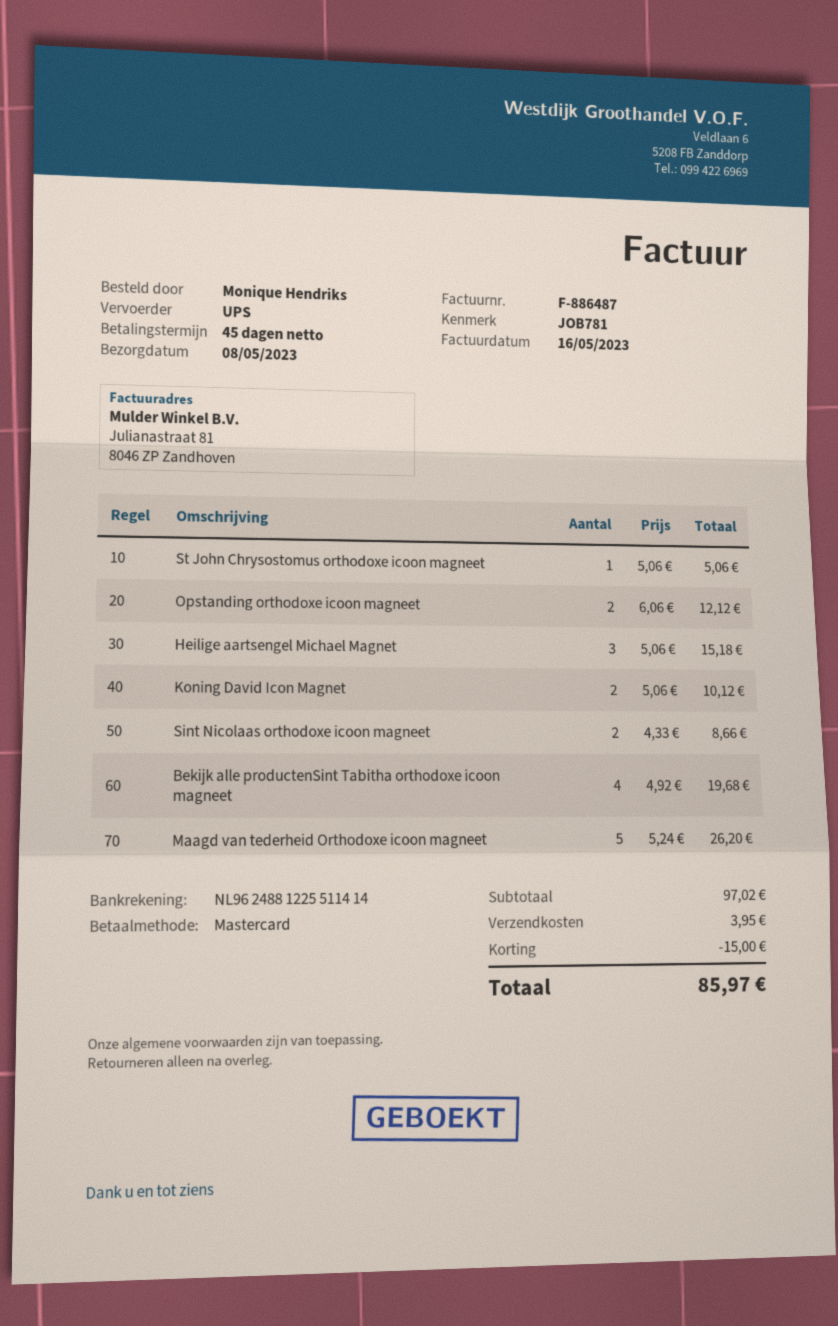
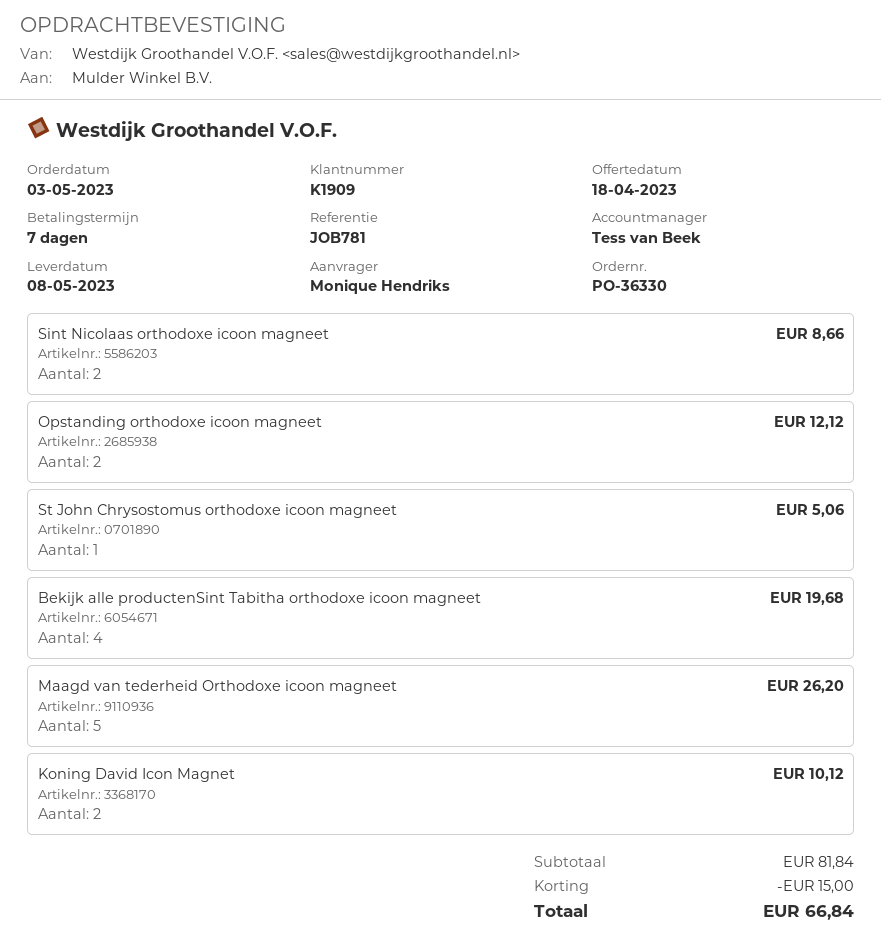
payment terms: 45 days -> 7 days
Heilige aartsengel Michael Magnet: 3 for 15.18 -> none
subtotal: 97.02 -> 81.84
shipping: 3.95 -> none
total: 85.97 -> 66.84

